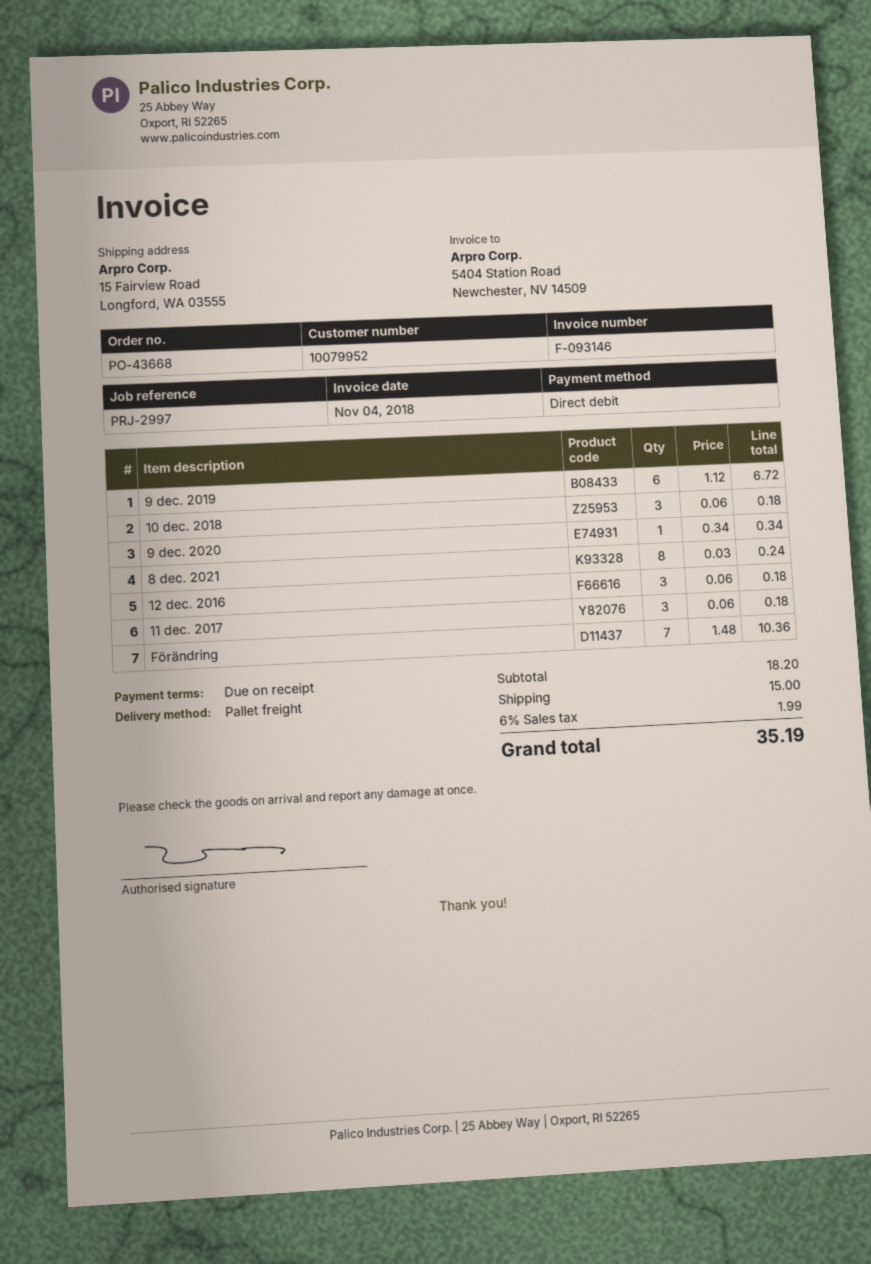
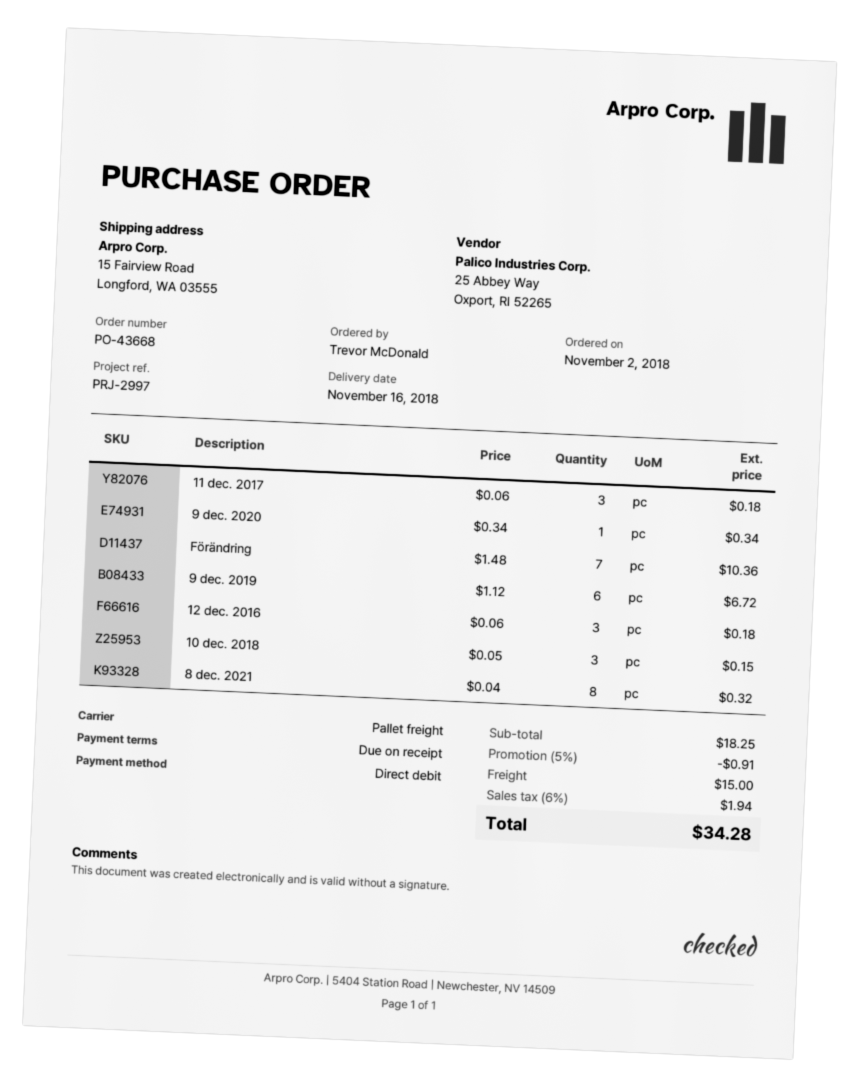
10 dec. 2018: 3 x 0.06 = 0.18 -> 3 x 0.05 = 0.15
8 dec. 2021: 8 x 0.03 = 0.24 -> 8 x 0.04 = 0.32
subtotal: 18.20 -> 18.25
discount: none -> 5% = 0.91
tax: 6% = 1.99 -> 6% = 1.94
total: 35.19 -> 34.28

